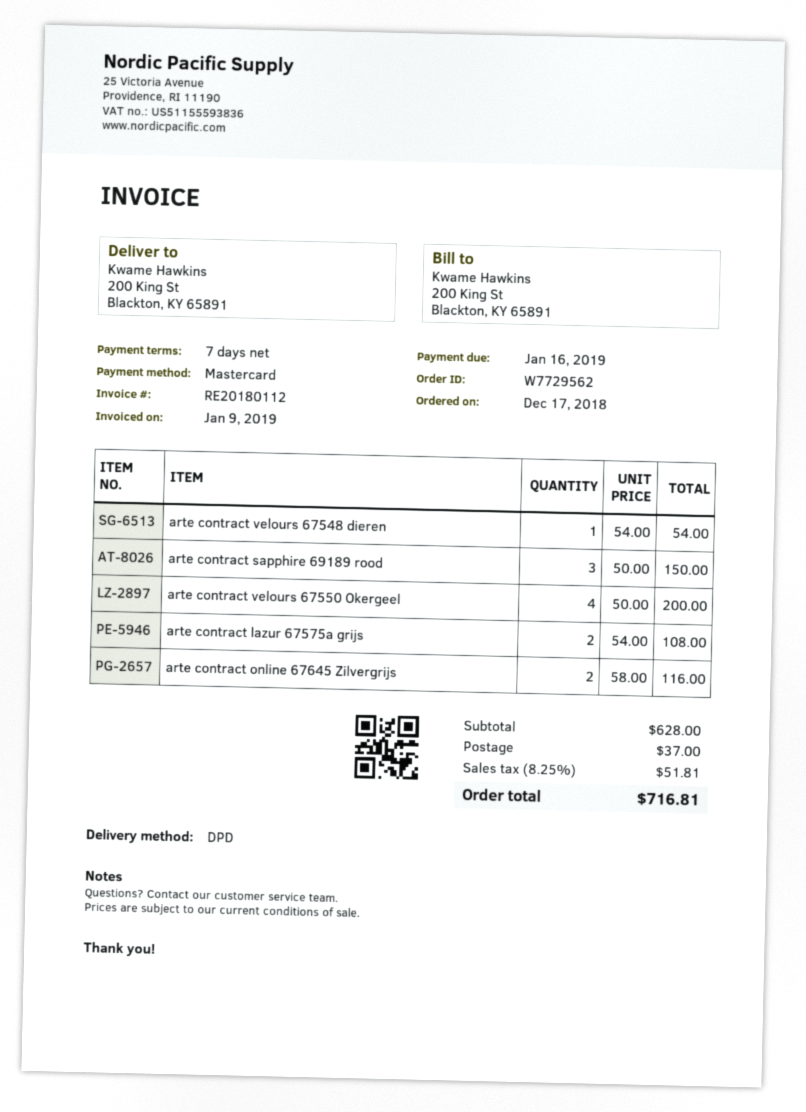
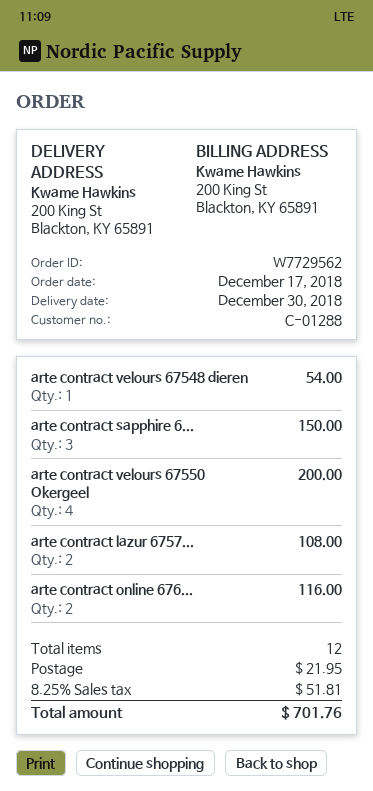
shipping: 37.00 -> 21.95
total: 716.81 -> 701.76

